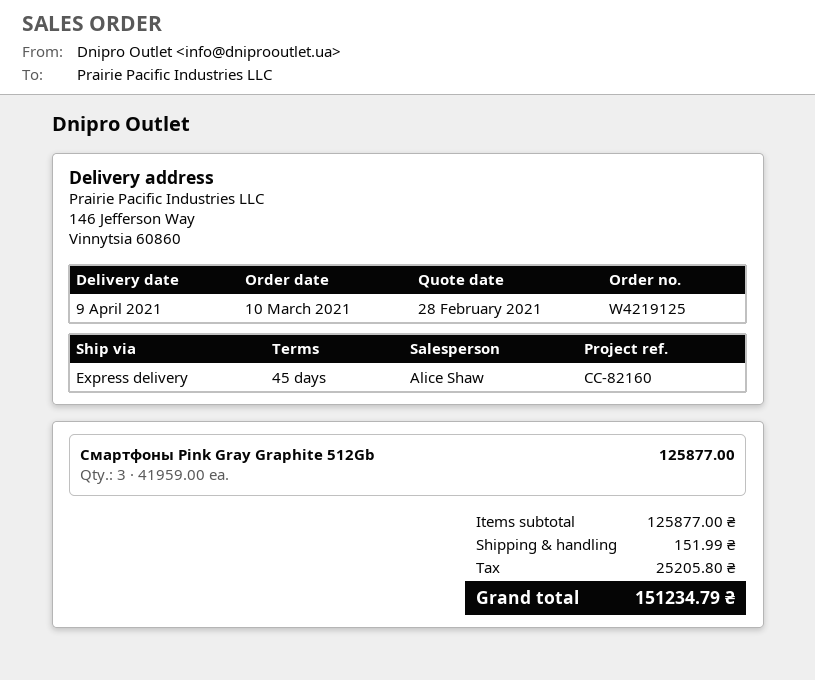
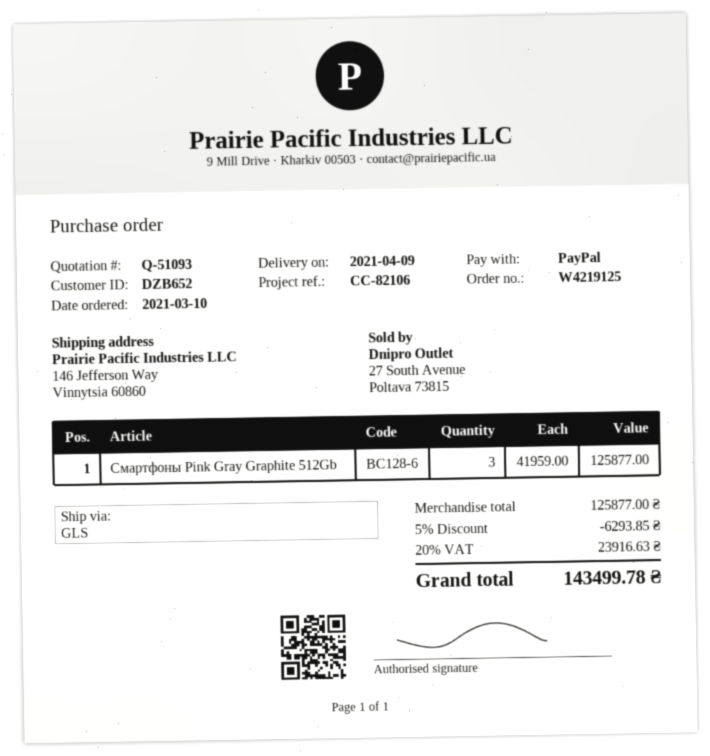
reference: CC-82160 -> CC-82106
shipping method: express -> GLS
discount: none -> 5% = 6293.85
shipping: 151.99 -> none
tax: 25205.80 -> 23916.63
total: 151234.79 -> 143499.78

